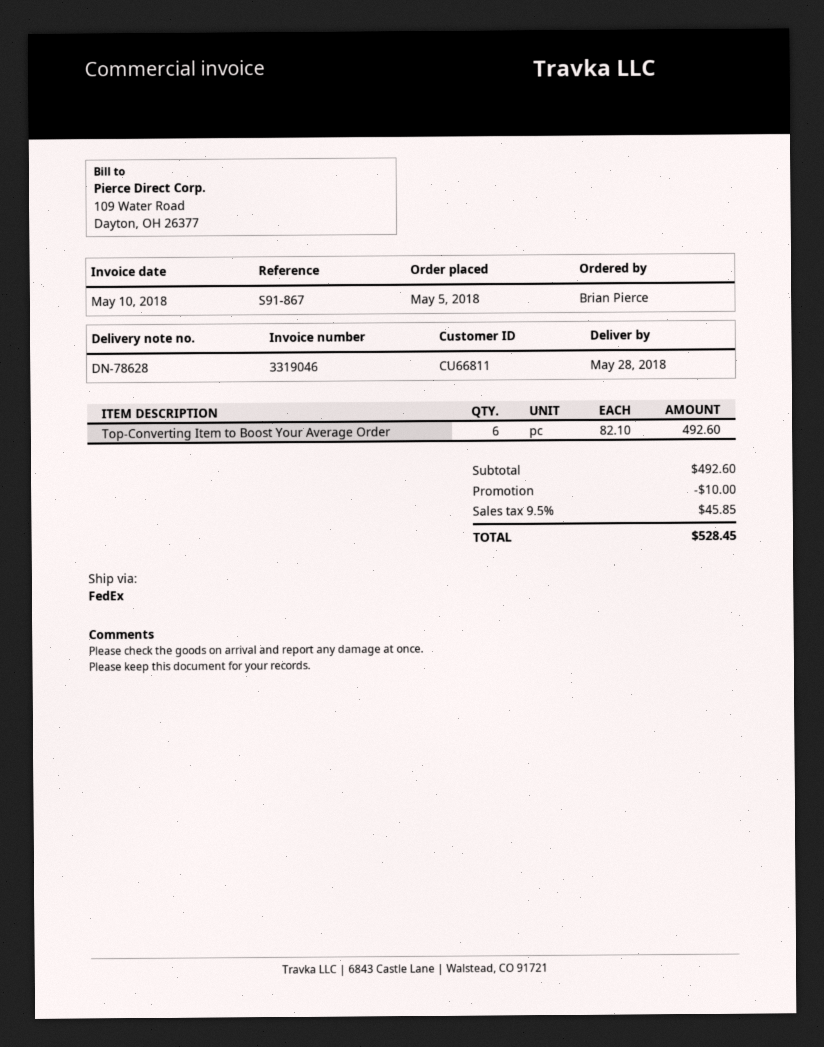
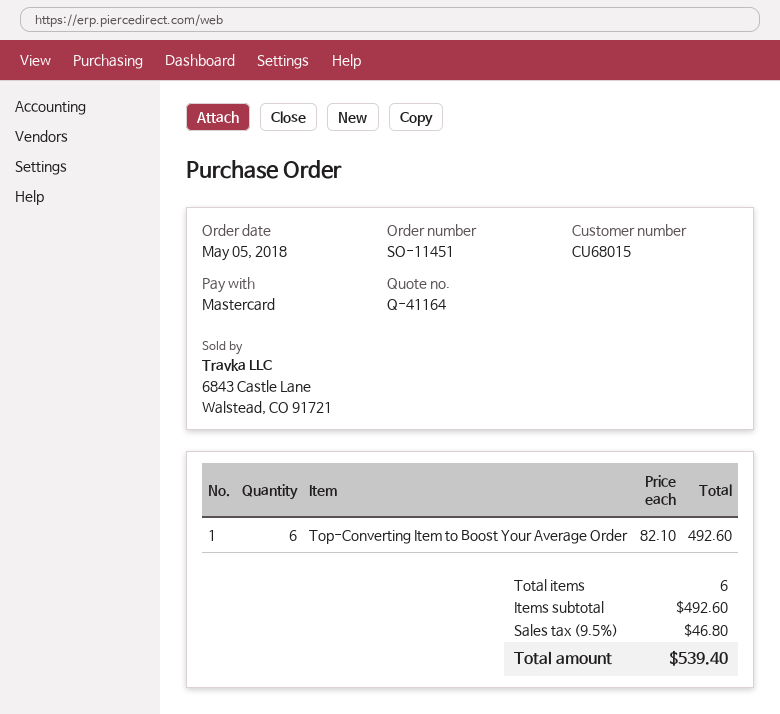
customer number: CU66811 -> CU68015
discount: 10.00 -> none
tax: 9.5% = 45.85 -> 9.5% = 46.80
total: 528.45 -> 539.40

